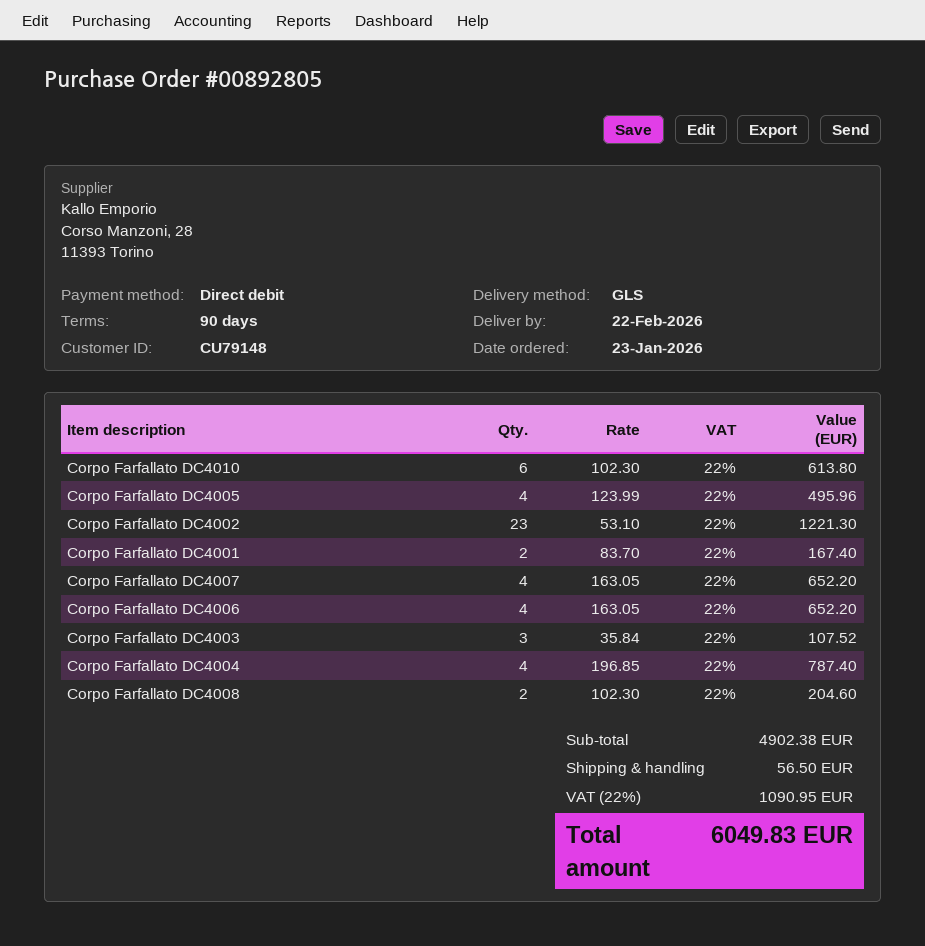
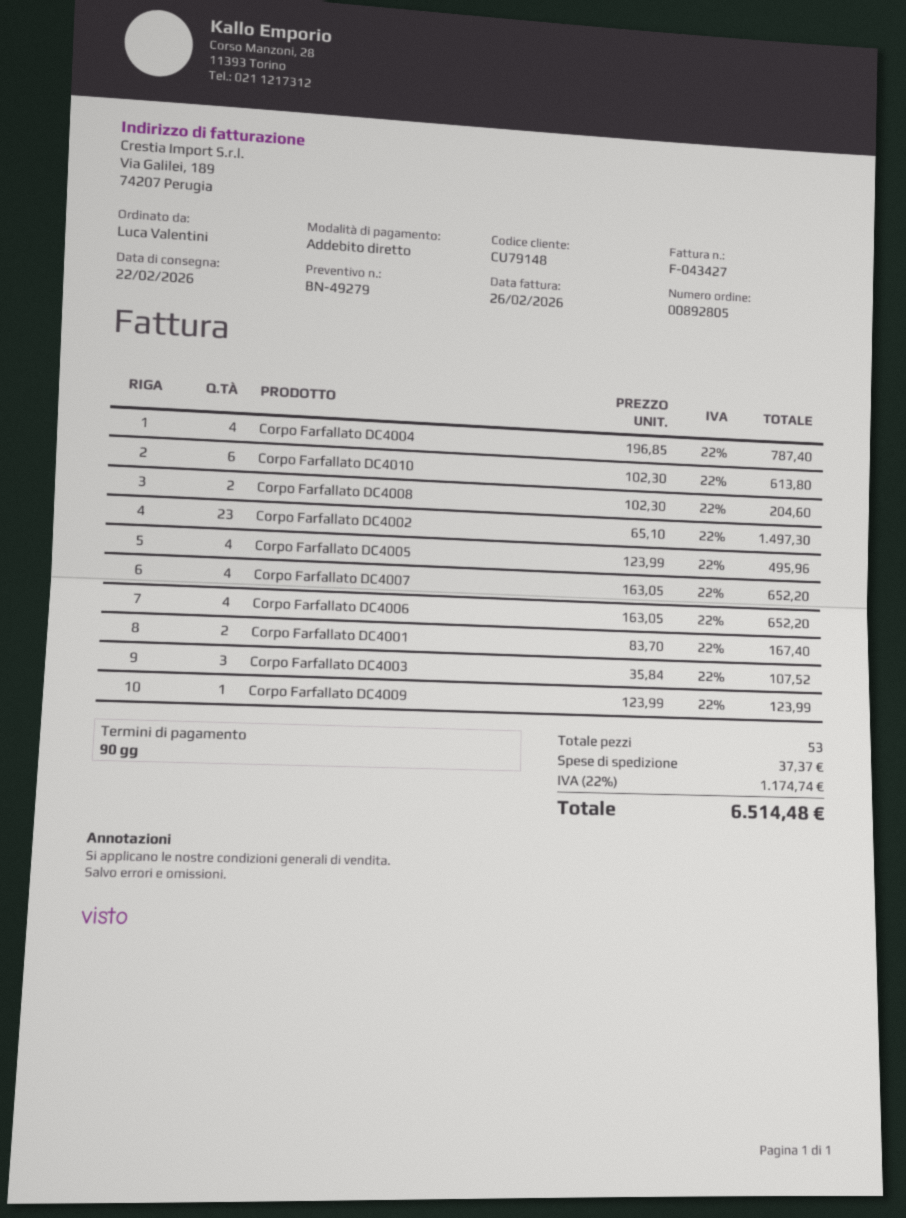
Corpo Farfallato DC4002: 23 x 53.10 = 1221.30 -> 23 x 65.10 = 1497.30
Corpo Farfallato DC4009: none -> 1 x 123.99 = 123.99
shipping: 56.50 -> 37.37
tax: 22% = 1090.95 -> 22% = 1174.74
total: 6049.83 -> 6514.48

